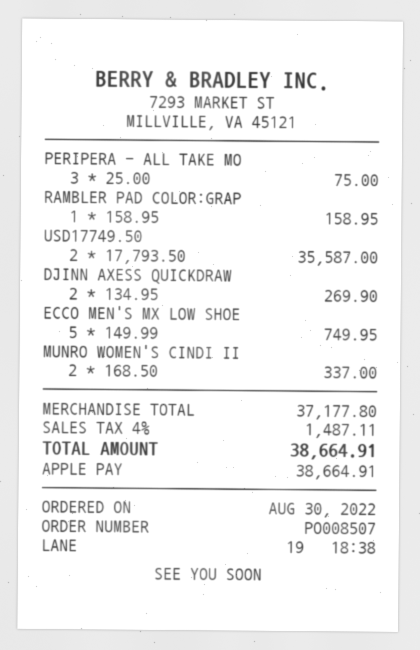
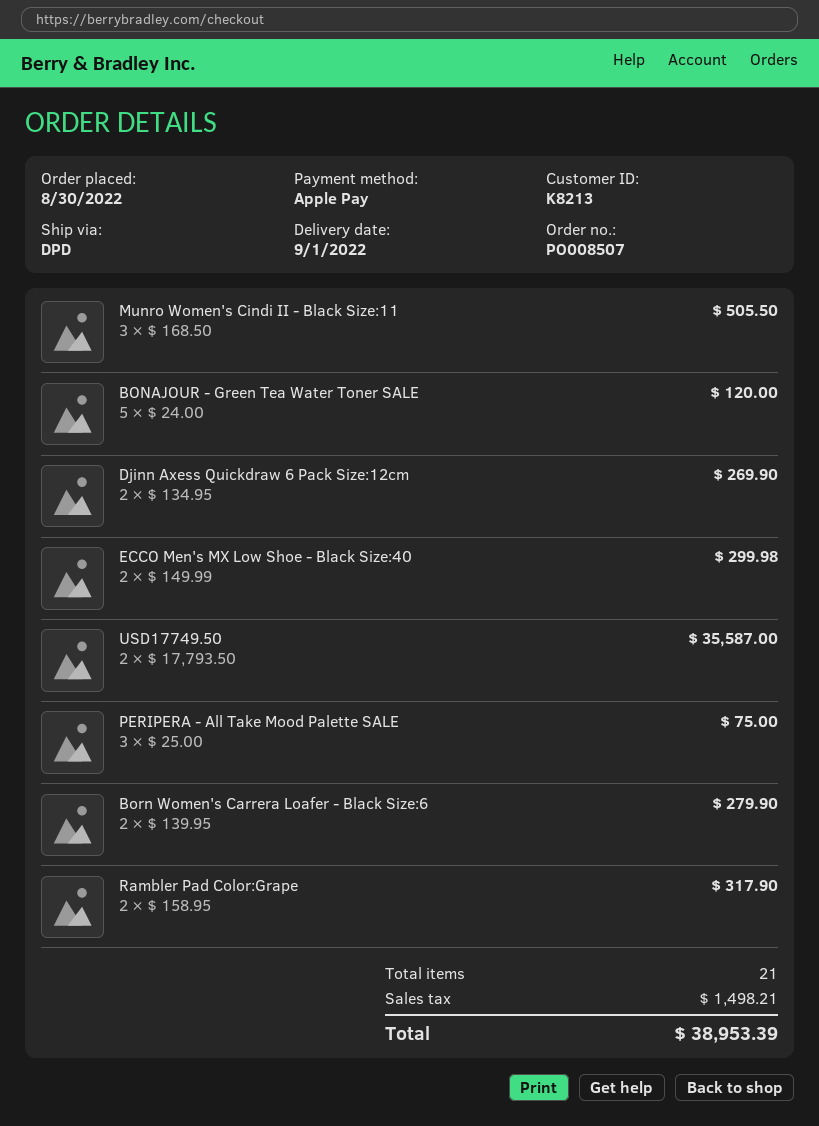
RAMBLER PAD COLOR:GRAP: 1 x 158.95 = 158.95 -> 2 x 158.95 = 317.90
ECCO MEN'S MX LOW SHOE: 5 x 149.99 = 749.95 -> 2 x 149.99 = 299.98
MUNRO WOMEN'S CINDI II: 2 x 168.50 = 337.00 -> 3 x 168.50 = 505.50
BONAJOUR - Green Tea Water Toner SALE: none -> 5 x 24.00 = 120.00
Born Women's Carrera Loafer - Black Size:6: none -> 2 x 139.95 = 279.90
tax: 1487.11 -> 1498.21
total: 38664.91 -> 38953.39

